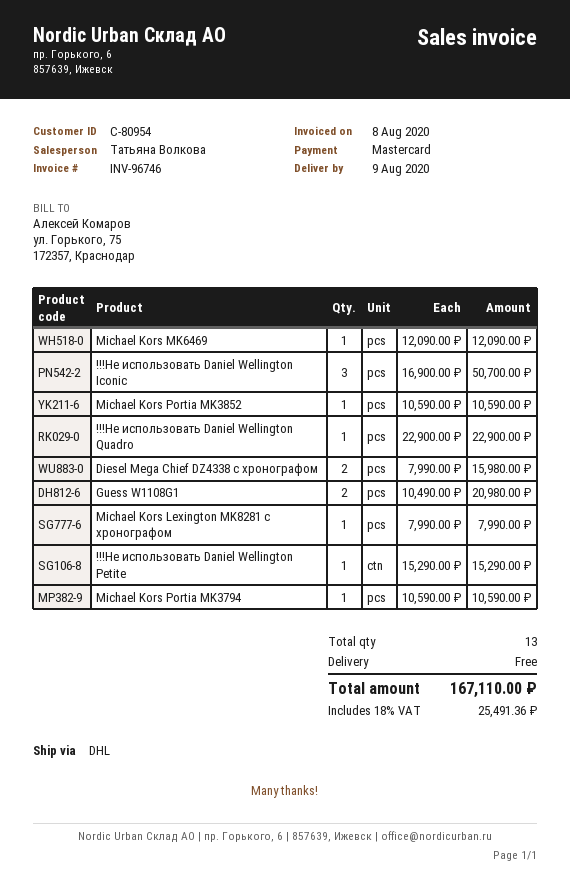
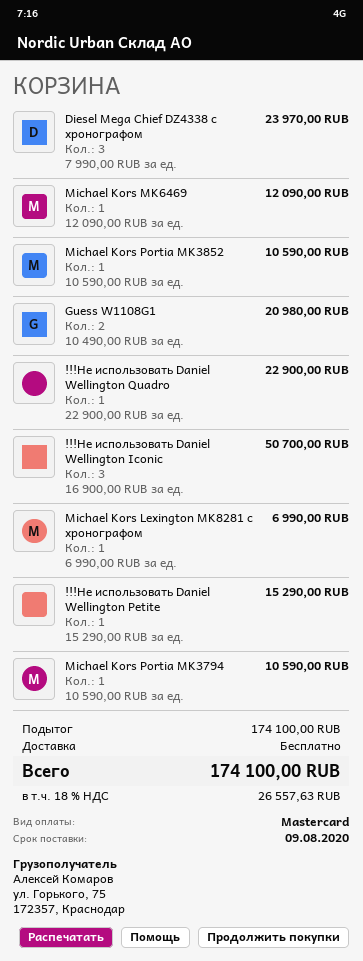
Diesel Mega Chief DZ4338 с хронографом: 2 x 7990.00 = 15980.00 -> 3 x 7990.00 = 23970.00
Michael Kors Lexington MK8281 с хронографом: 1 x 7990.00 = 7990.00 -> 1 x 6990.00 = 6990.00
tax: 18% = 25491.36 -> 18% = 26557.63
total: 167110.00 -> 174100.00

